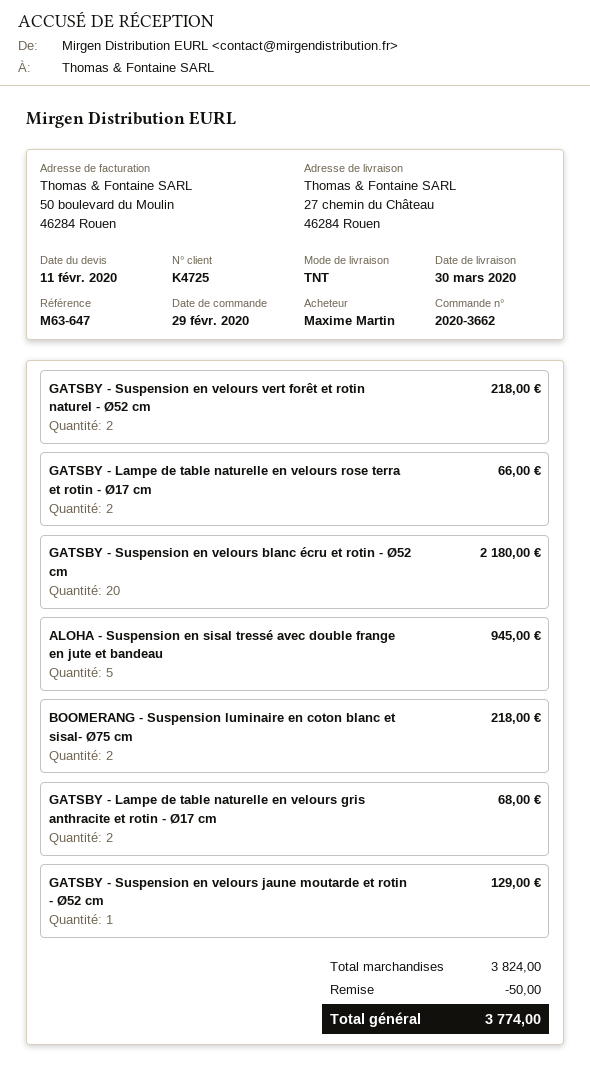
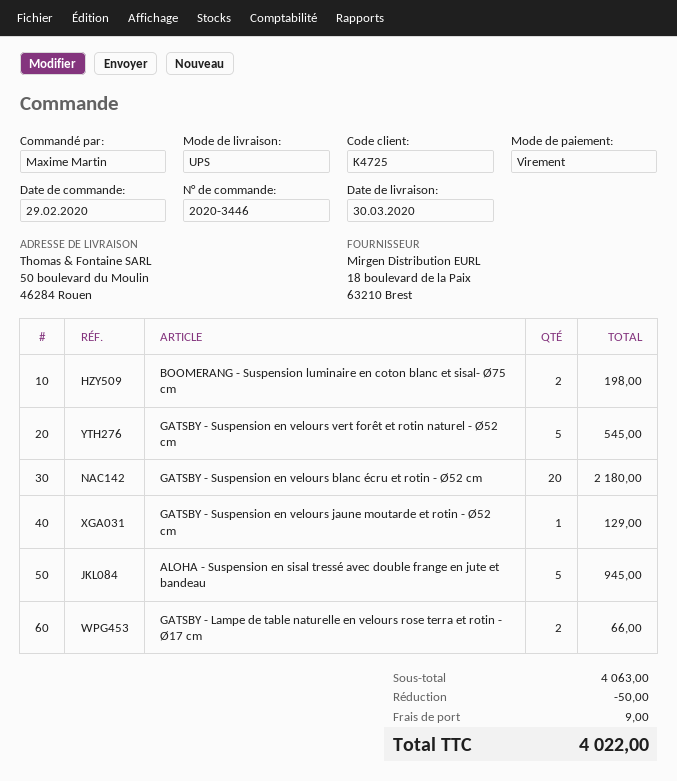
order number: 2020-3662 -> 2020-3446
shipping method: TNT -> UPS
ship to: 27 chemin du Château, 46284 Rouen -> 50 boulevard du Moulin, 46284 Rouen
GATSBY - Suspension en velours vert forêt et rotin naturel - Ø52 cm: 2 for 218.00 -> 5 for 545.00
BOOMERANG - Suspension luminaire en coton blanc et sisal- Ø75 cm: 2 for 218.00 -> 2 for 198.00
GATSBY - Lampe de table naturelle en velours gris anthracite et rotin - Ø17 cm: 2 for 68.00 -> none
subtotal: 3824.00 -> 4063.00
shipping: none -> 9.00
total: 3774.00 -> 4022.00

